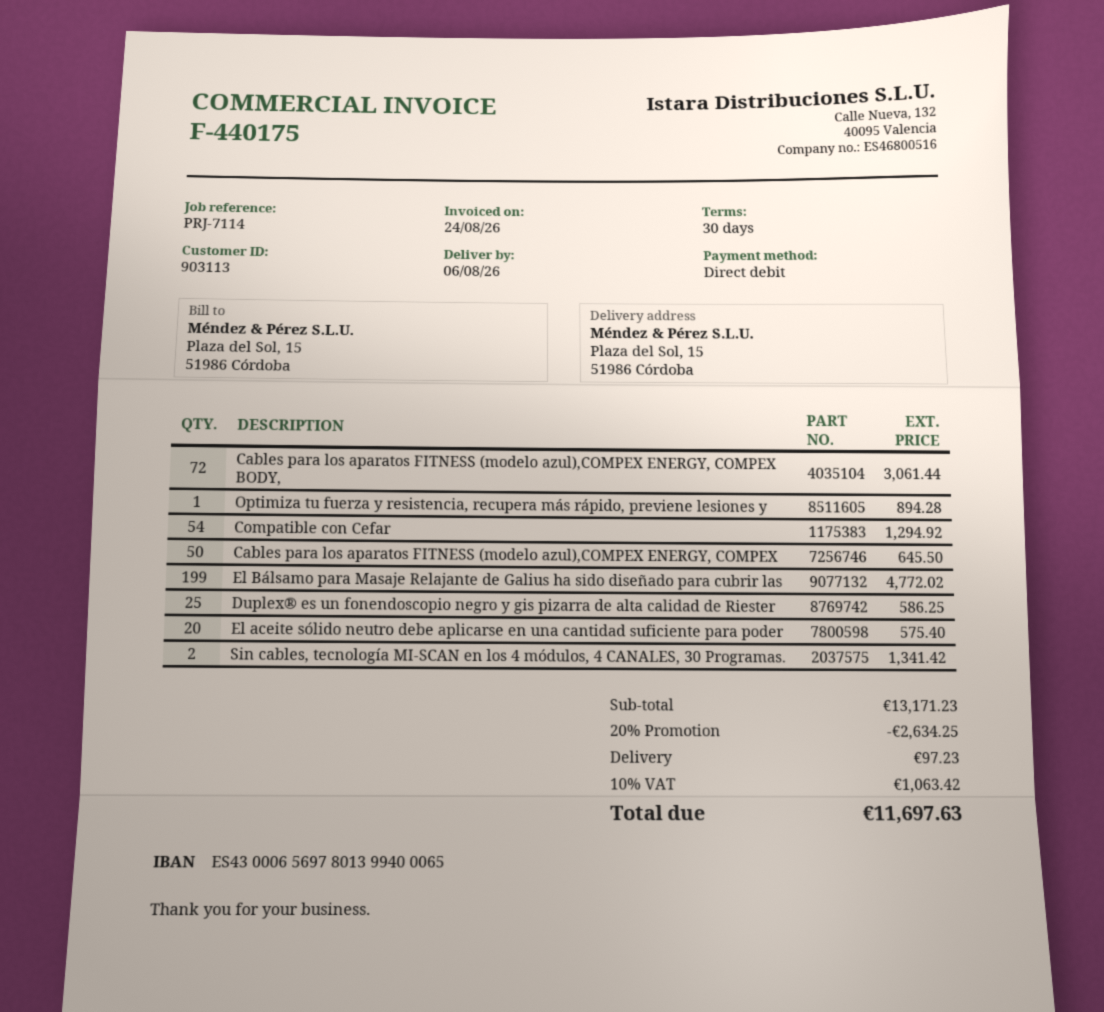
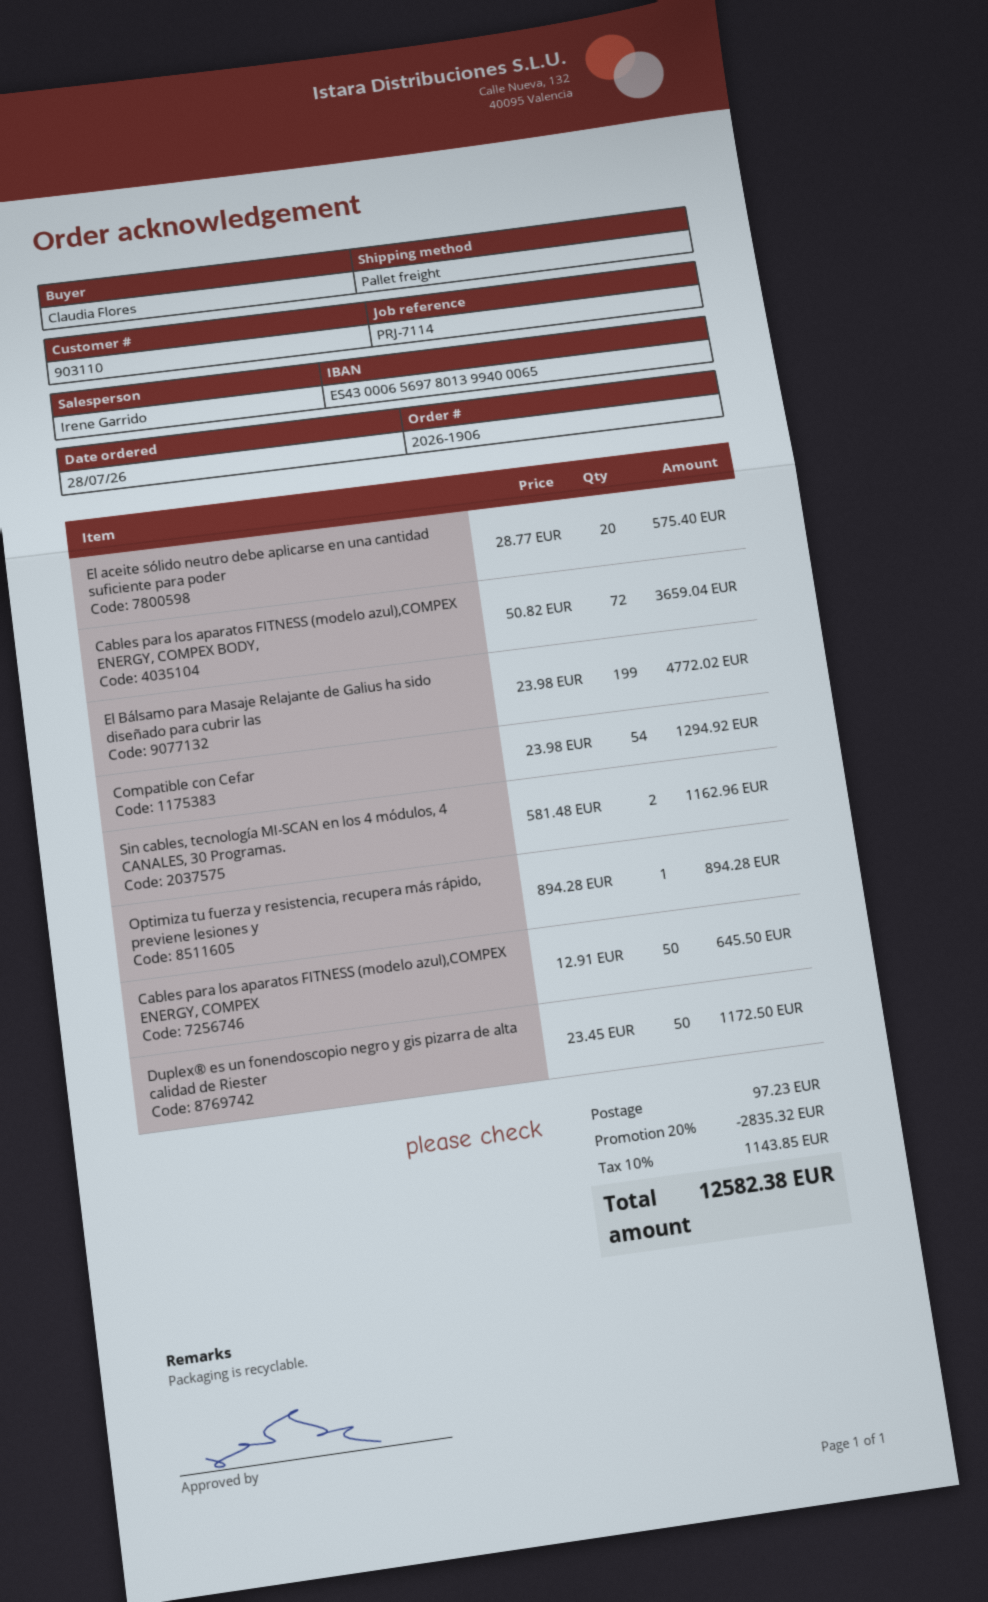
customer number: 903113 -> 903110
Cables para los aparatos FITNESS (modelo azul),COMPEX ENERGY, COMPEX BODY,: 72 for 3061.44 -> 72 for 3659.04
Duplex® es un fonendoscopio negro y gis pizarra de alta calidad de Riester: 25 for 586.25 -> 50 for 1172.50
Sin cables, tecnología MI-SCAN en los 4 módulos, 4 CANALES, 30 Programas.: 2 for 1341.42 -> 2 for 1162.96
discount: 20% = 2634.25 -> 20% = 2835.32
tax: 10% = 1063.42 -> 10% = 1143.85
total: 11697.63 -> 12582.38

